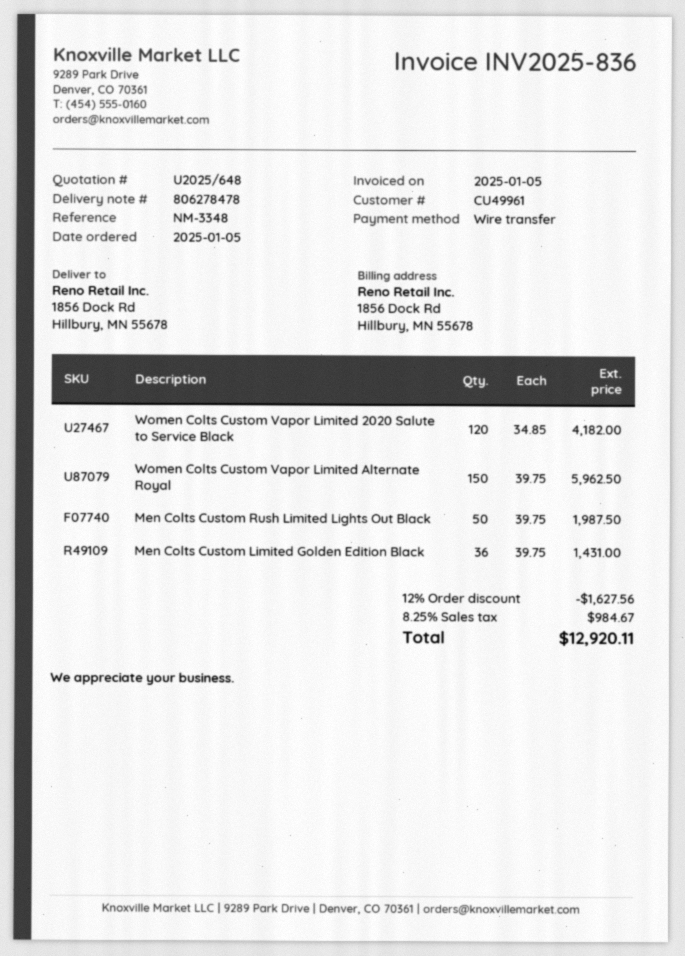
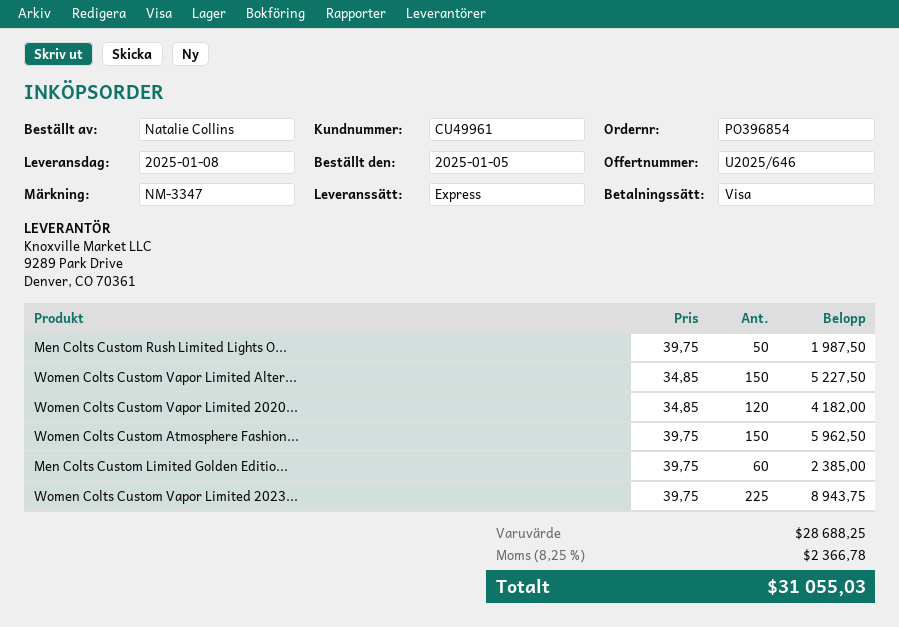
quote number: U2025/648 -> U2025/646
reference: NM-3348 -> NM-3347
payment method: bank transfer -> Visa
Women Colts Custom Vapor Limited Alternate Royal: 150 x 39.75 = 5962.50 -> 150 x 34.85 = 5227.50
Men Colts Custom Limited Golden Edition Black: 36 x 39.75 = 1431.00 -> 60 x 39.75 = 2385.00
Women Colts Custom Atmosphere Fashion...: none -> 150 x 39.75 = 5962.50
Women Colts Custom Vapor Limited 2023...: none -> 225 x 39.75 = 8943.75
discount: 12% = 1627.56 -> none
tax: 8.25% = 984.67 -> 8.25% = 2366.78
total: 12920.11 -> 31055.03

